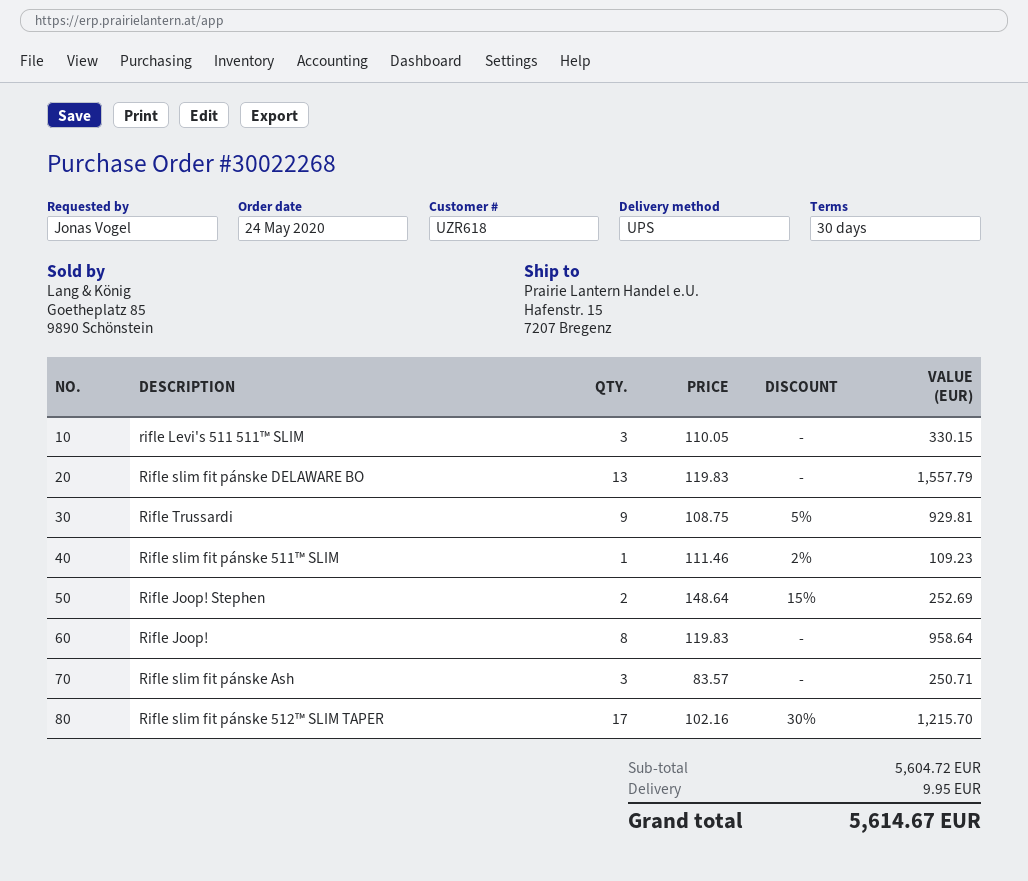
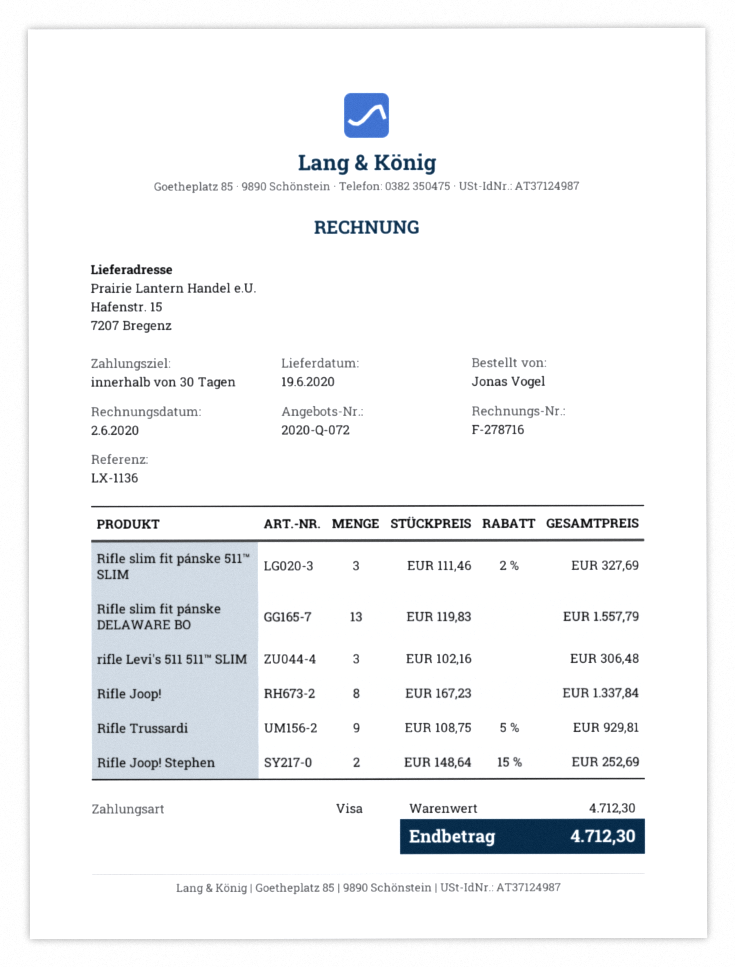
rifle Levi's 511 511™ SLIM: 3 x 110.05 = 330.15 -> 3 x 102.16 = 306.48
Rifle slim fit pánske 511™ SLIM: 1 x 111.46 - 2% = 109.23 -> 3 x 111.46 - 2% = 327.69
Rifle Joop!: 8 x 119.83 = 958.64 -> 8 x 167.23 = 1337.84
Rifle slim fit pánske Ash: 3 x 83.57 = 250.71 -> none
Rifle slim fit pánske 512™ SLIM TAPER: 17 x 102.16 - 30% = 1215.70 -> none
subtotal: 5604.72 -> 4712.30
shipping: 9.95 -> none
total: 5614.67 -> 4712.30

